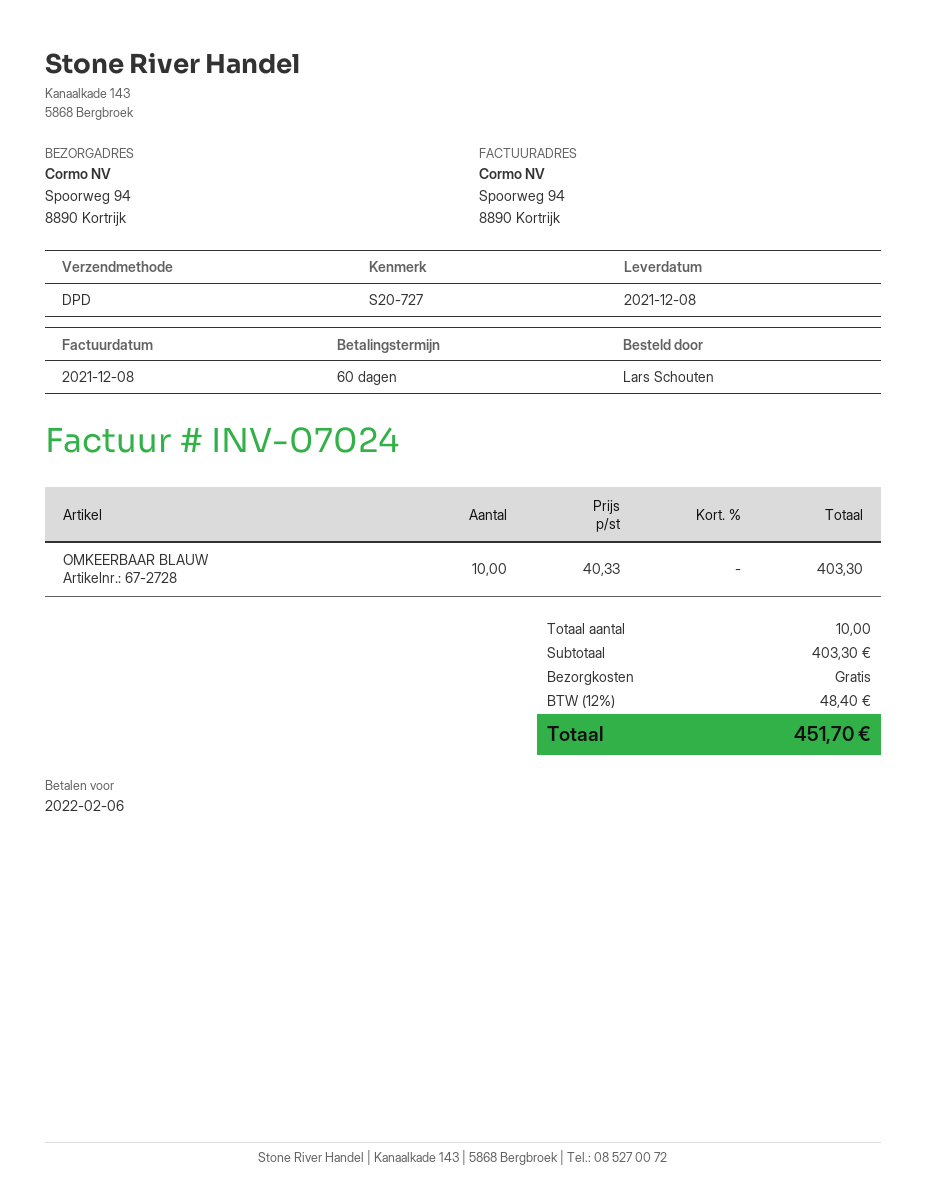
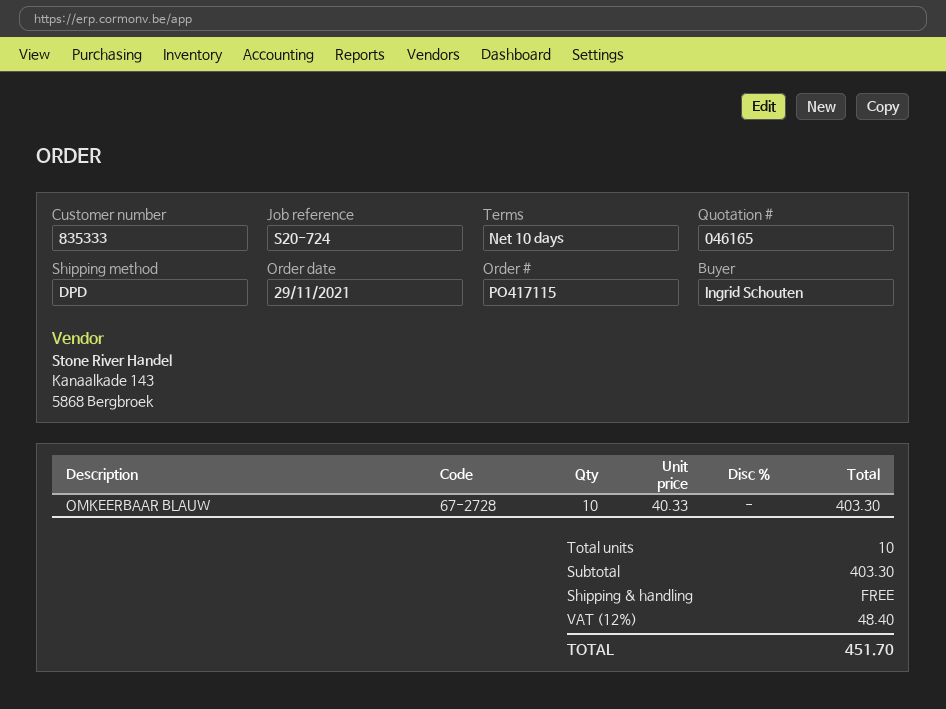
payment terms: 60 days -> 10 days
reference: S20-727 -> S20-724
ordered by: Lars Schouten -> Ingrid Schouten

